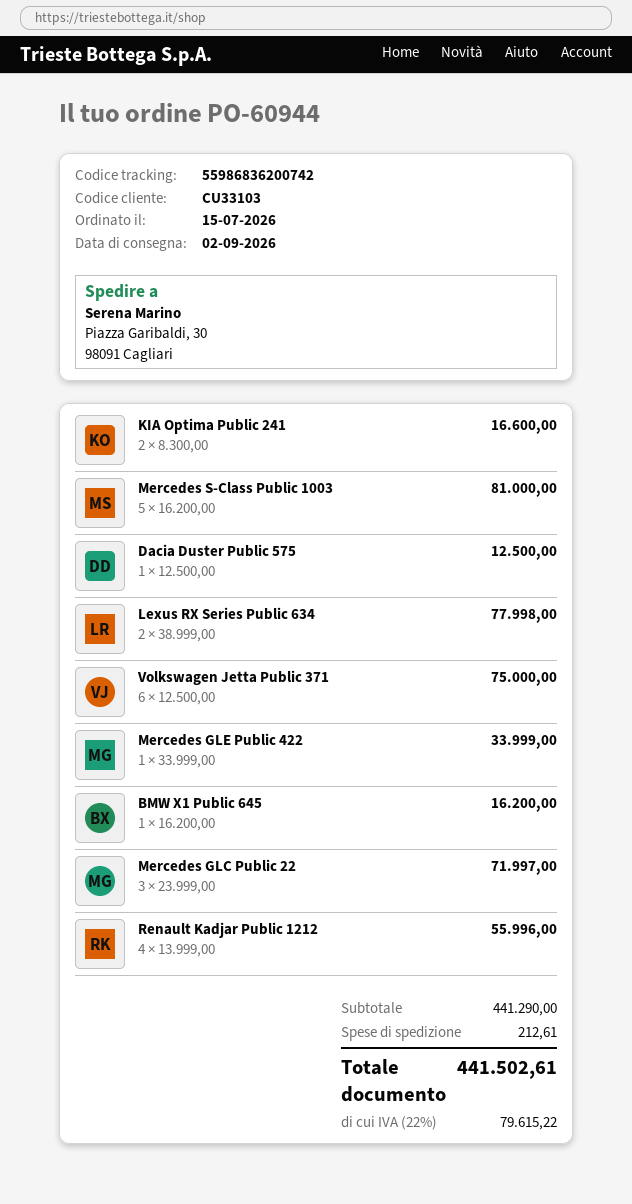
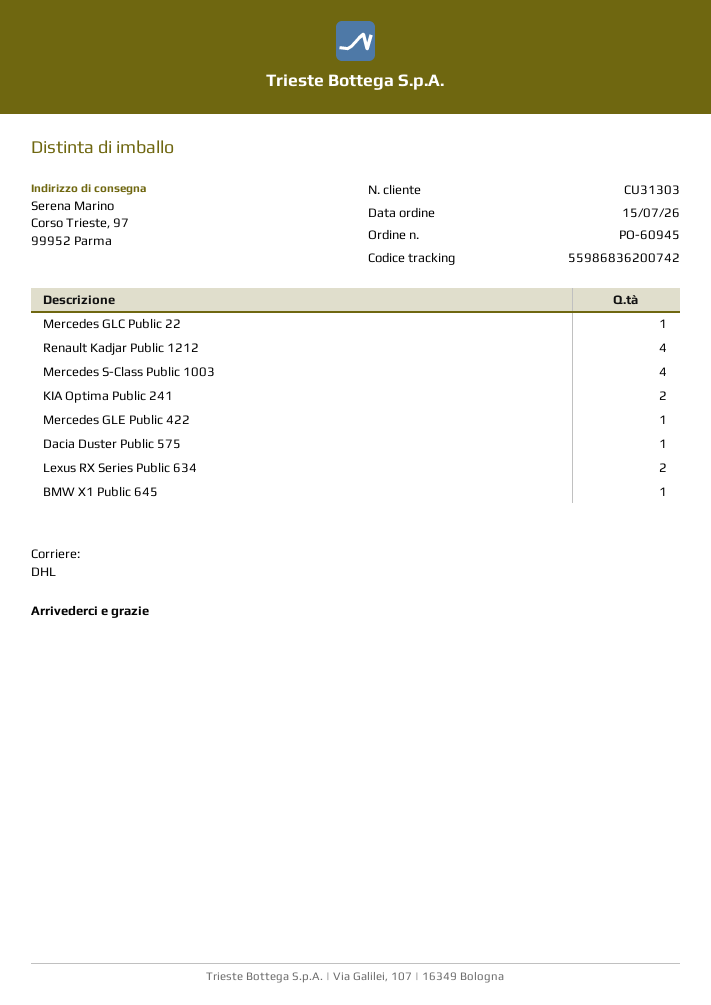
order number: PO-60944 -> PO-60945
customer number: CU33103 -> CU31303
ship to: Piazza Garibaldi, 30, 98091 Cagliari -> Corso Trieste, 97, 99952 Parma
Mercedes S-Class Public 1003: 5 -> 4
Volkswagen Jetta Public 371: 6 -> none
Mercedes GLC Public 22: 3 -> 1

